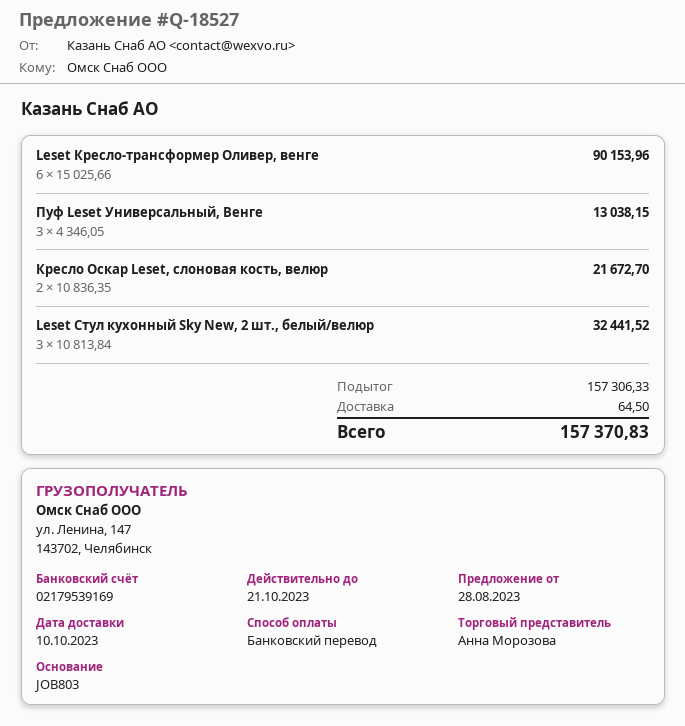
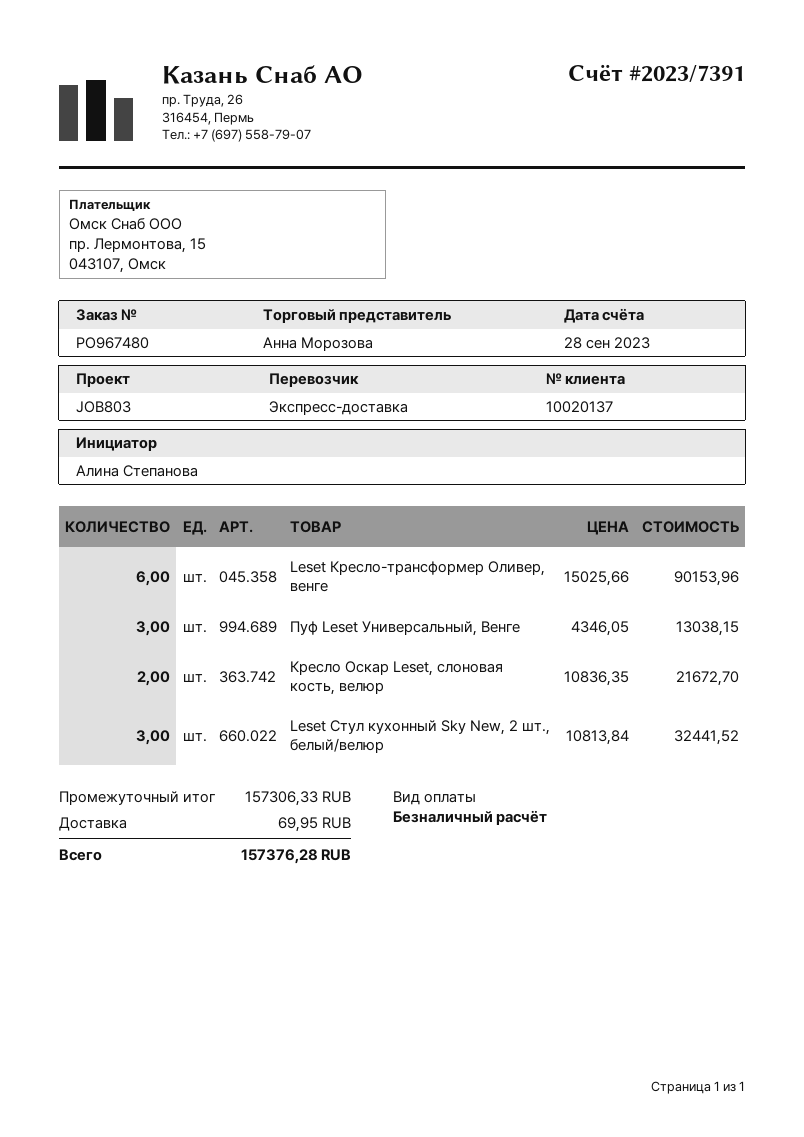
shipping: 64.50 -> 69.95
total: 157370.83 -> 157376.28

